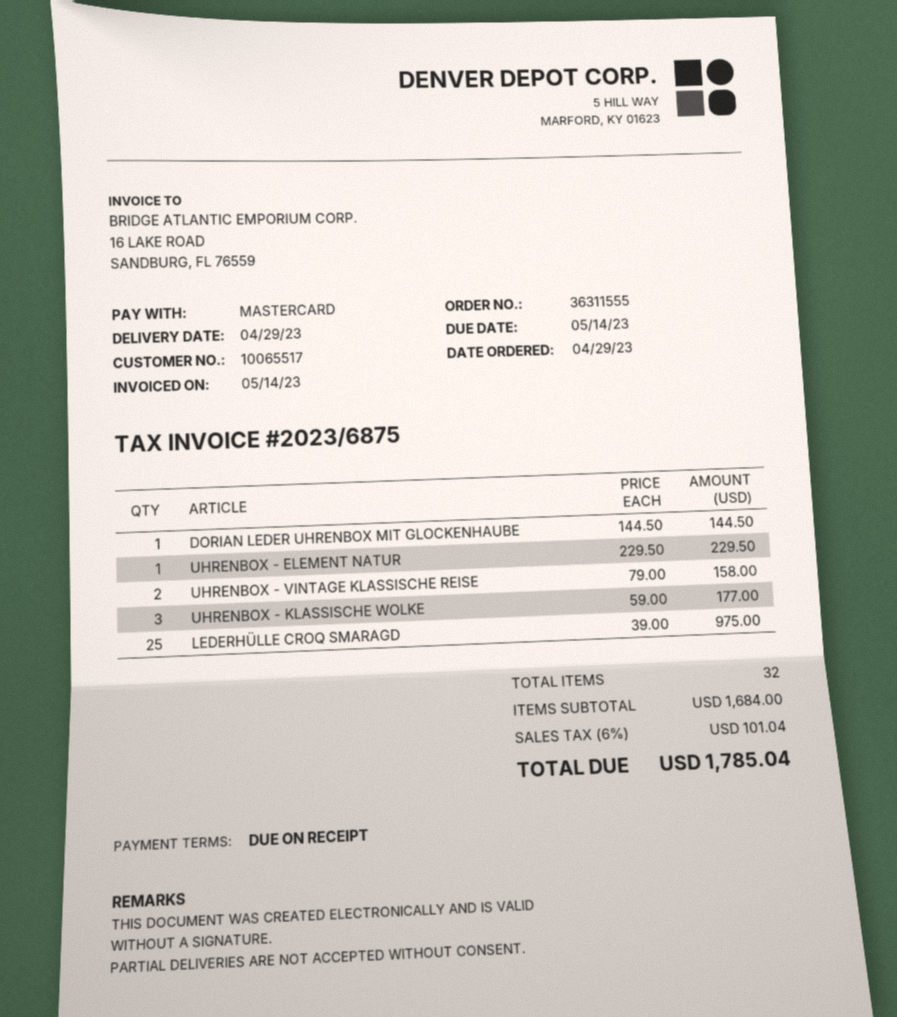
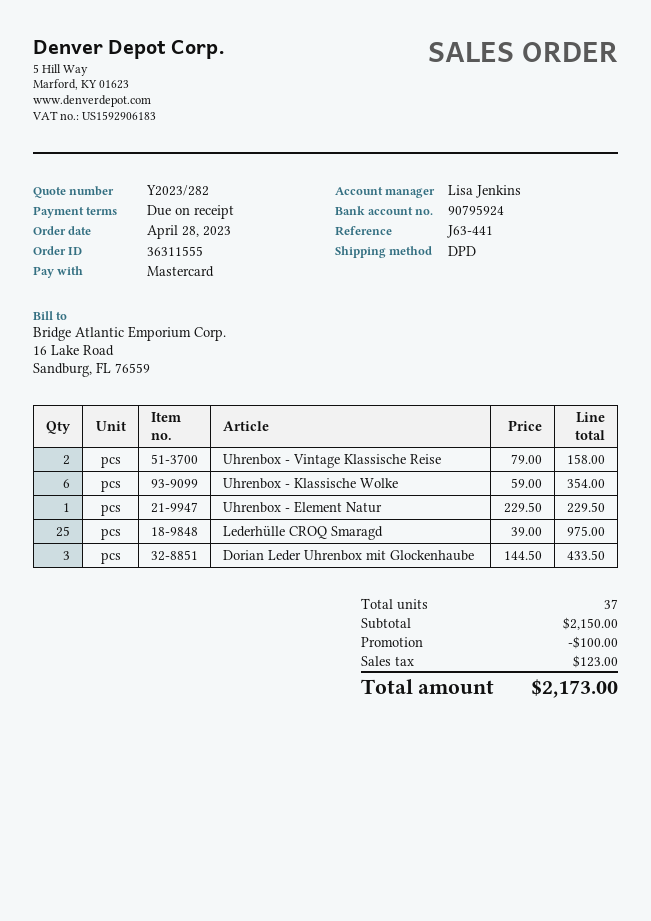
order date: 2023-04-29 -> 2023-04-28
DORIAN LEDER UHRENBOX MIT GLOCKENHAUBE: 1 x 144.50 = 144.50 -> 3 x 144.50 = 433.50
UHRENBOX - KLASSISCHE WOLKE: 3 x 59.00 = 177.00 -> 6 x 59.00 = 354.00
total quantity: 32 -> 37
subtotal: 1684.00 -> 2150.00
discount: none -> 100.00
tax: 101.04 -> 123.00
total: 1785.04 -> 2173.00

